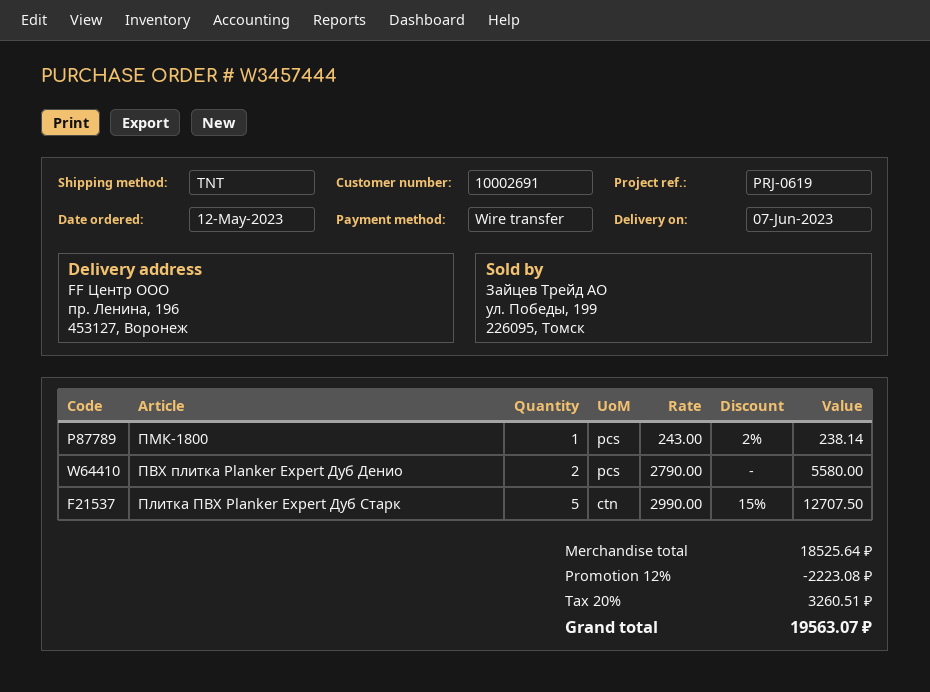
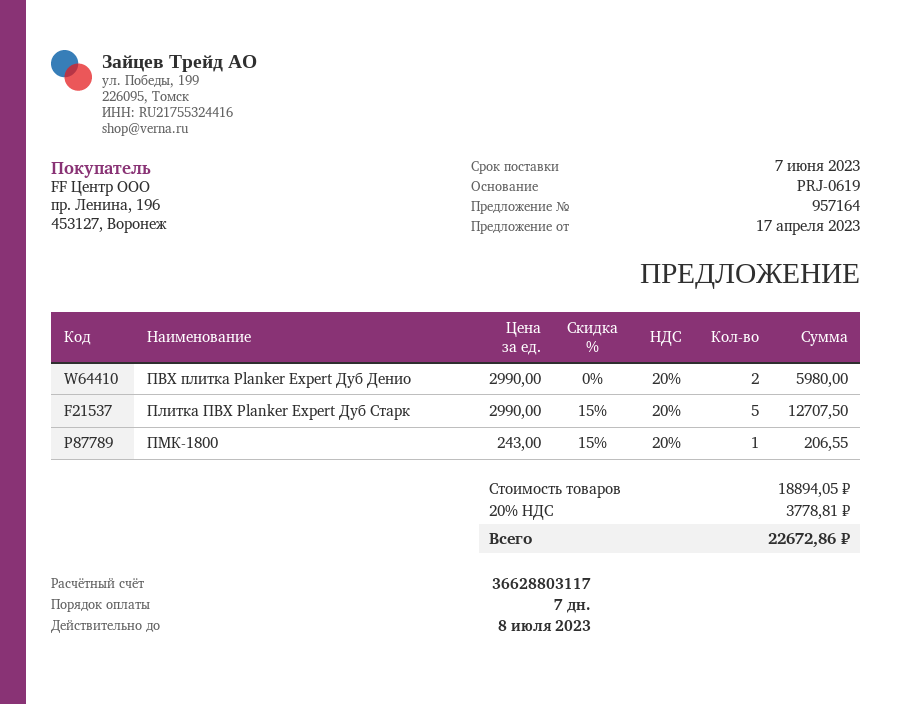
ПМК-1800: 1 x 243.00 - 2% = 238.14 -> 1 x 243.00 - 15% = 206.55
ПВХ плитка Planker Expert Дуб Денио: 2 x 2790.00 = 5580.00 -> 2 x 2990.00 = 5980.00
subtotal: 18525.64 -> 18894.05
discount: 12% = 2223.08 -> none
tax: 20% = 3260.51 -> 20% = 3778.81
total: 19563.07 -> 22672.86

